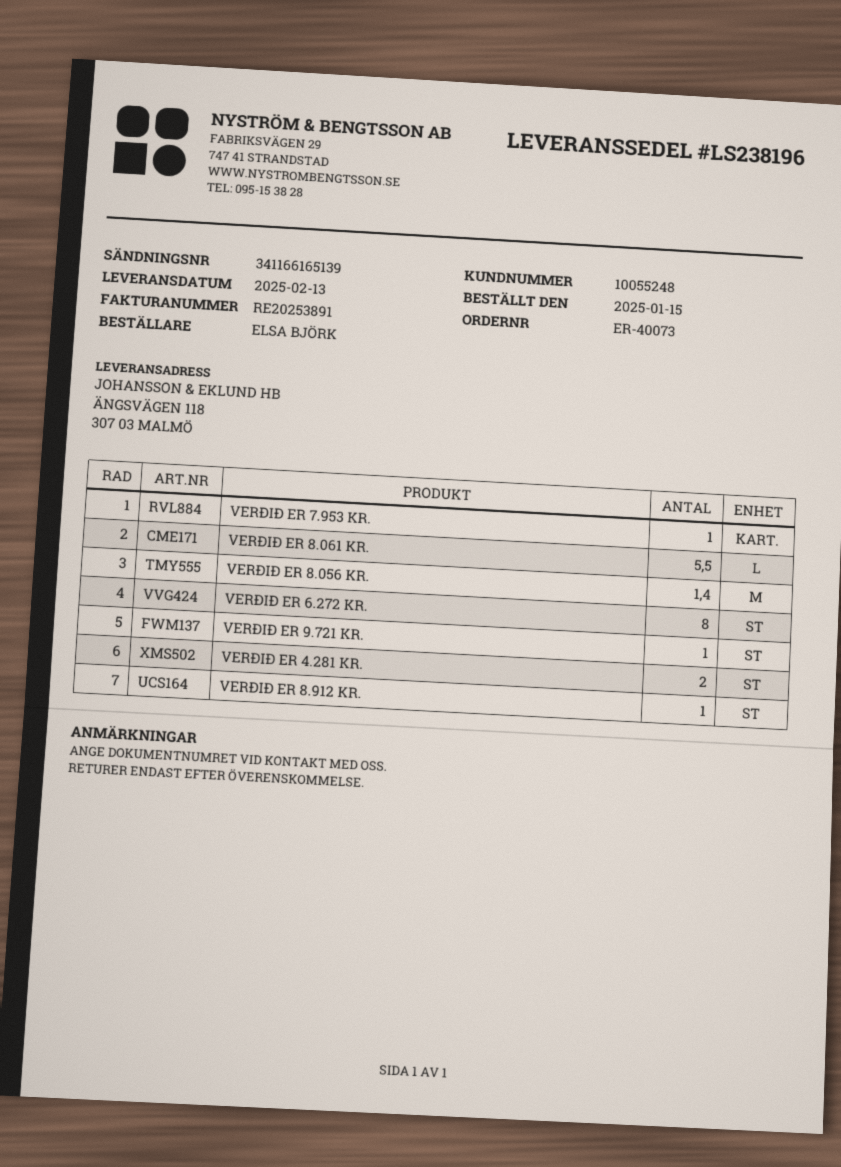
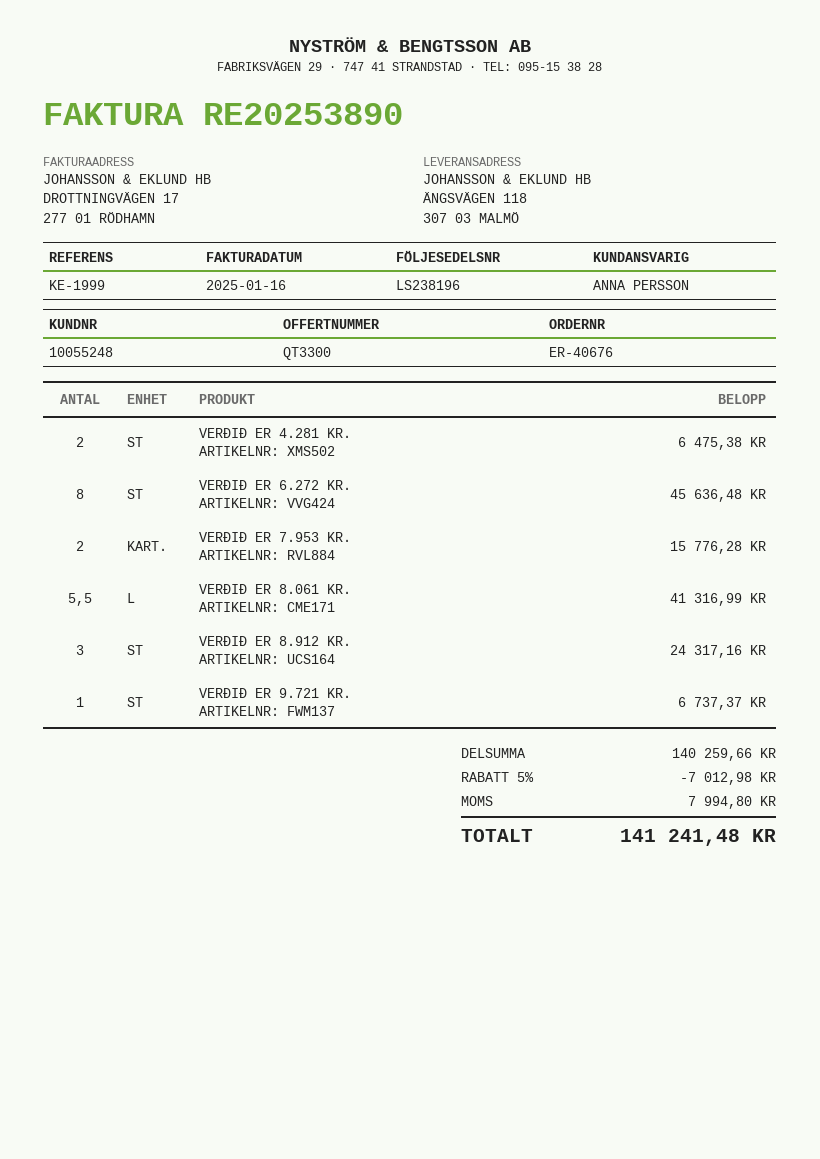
order number: ER-40073 -> ER-40676
invoice number: RE20253891 -> RE20253890
VERÐIÐ ER 7.953 KR.: 1 -> 2
VERÐIÐ ER 8.056 KR.: 1.4 -> none
VERÐIÐ ER 8.912 KR.: 1 -> 3

